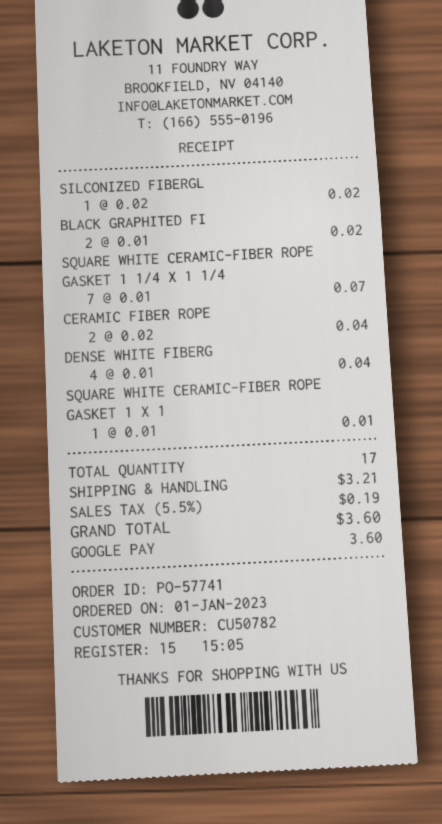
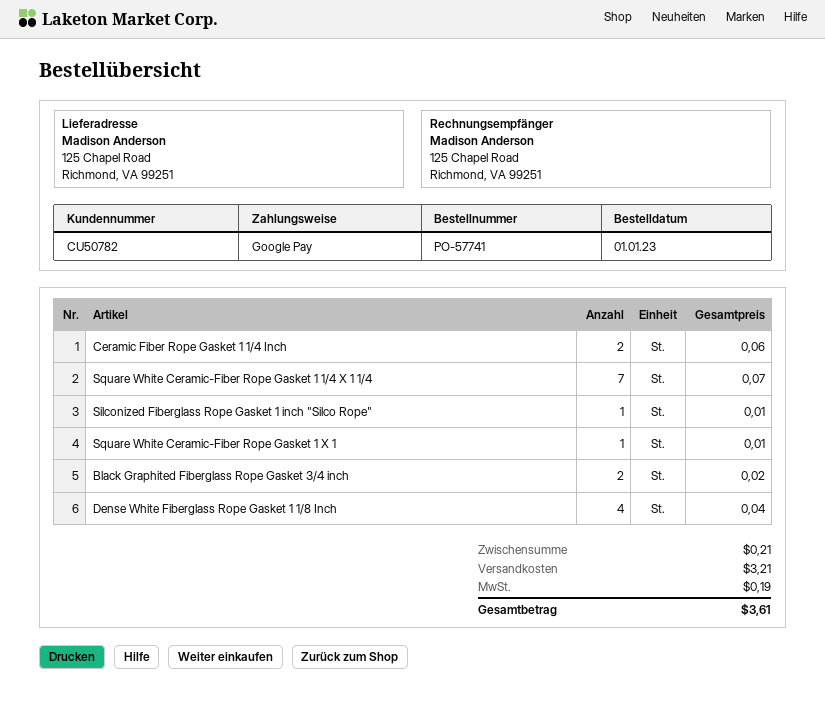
SILCONIZED FIBERGL: 1 for 0.02 -> 1 for 0.01
CERAMIC FIBER ROPE: 2 for 0.04 -> 2 for 0.06
total: 3.60 -> 3.61

